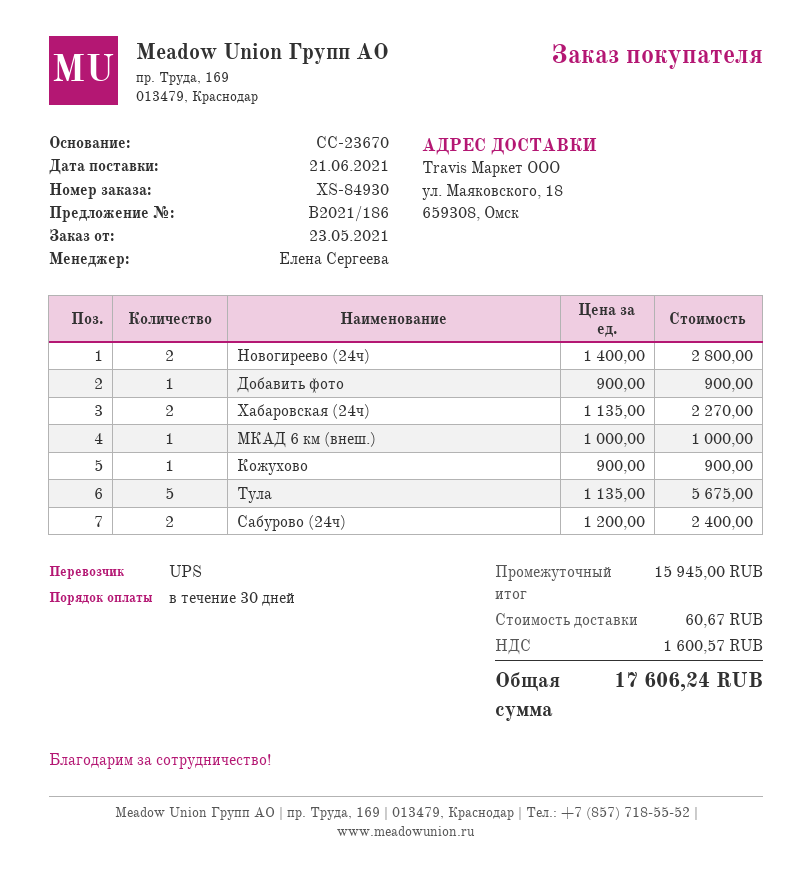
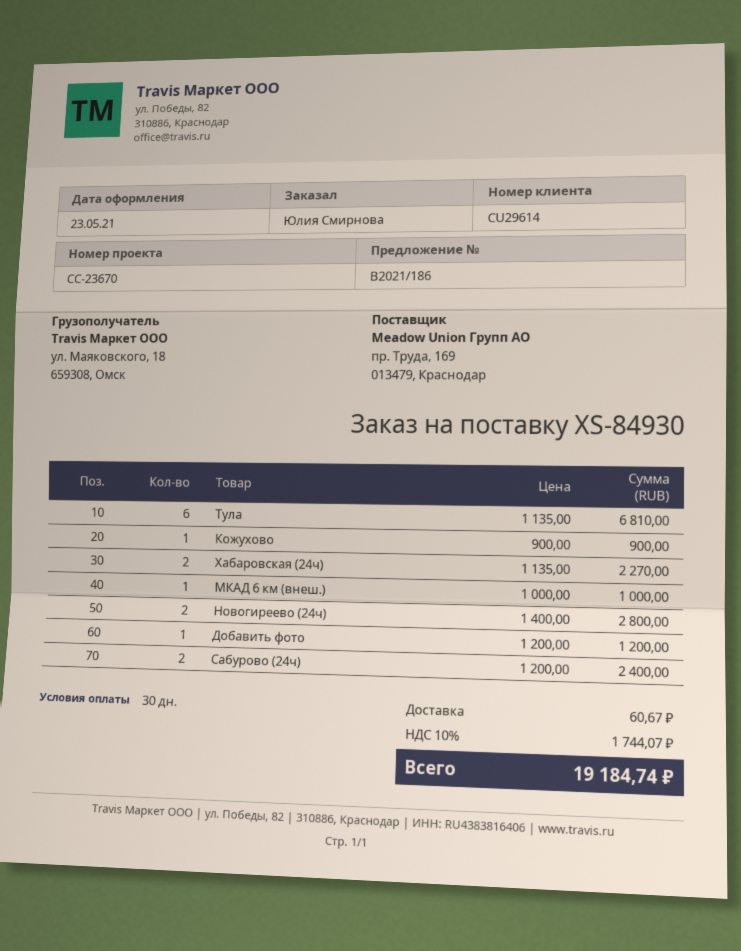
Добавить фото: 1 x 900.00 = 900.00 -> 1 x 1200.00 = 1200.00
Тула: 5 x 1135.00 = 5675.00 -> 6 x 1135.00 = 6810.00
tax: 1600.57 -> 1744.07
total: 17606.24 -> 19184.74

